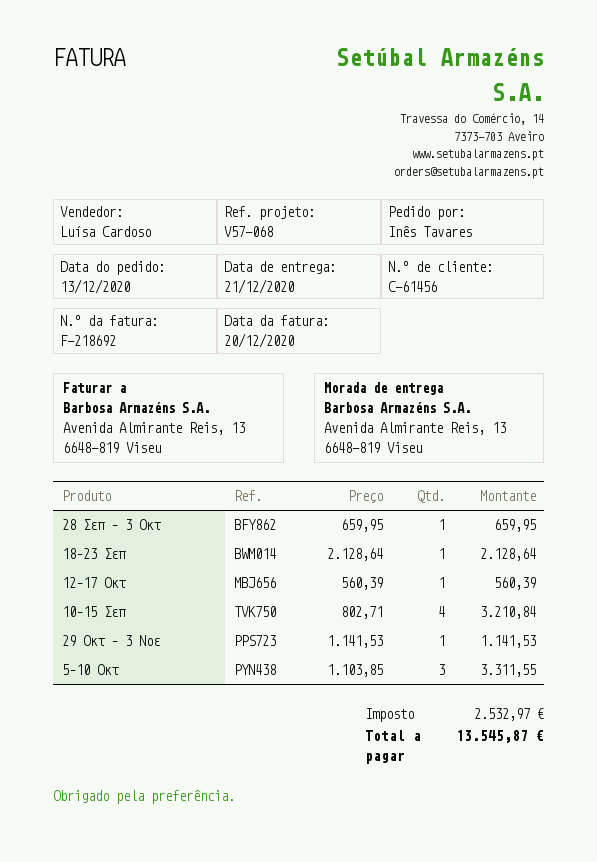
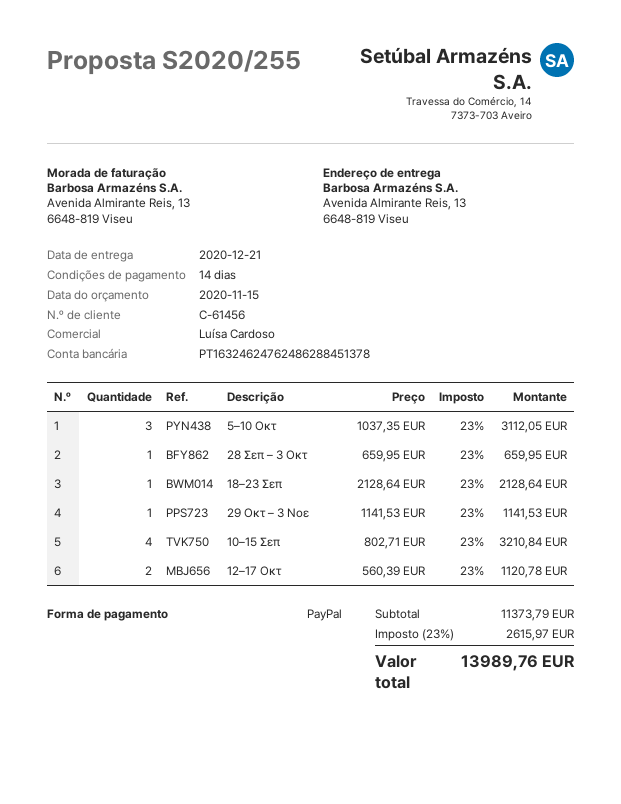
12–17 Οκτ: 1 x 560.39 = 560.39 -> 2 x 560.39 = 1120.78
5–10 Οκτ: 3 x 1103.85 = 3311.55 -> 3 x 1037.35 = 3112.05
tax: 2532.97 -> 2615.97
total: 13545.87 -> 13989.76

